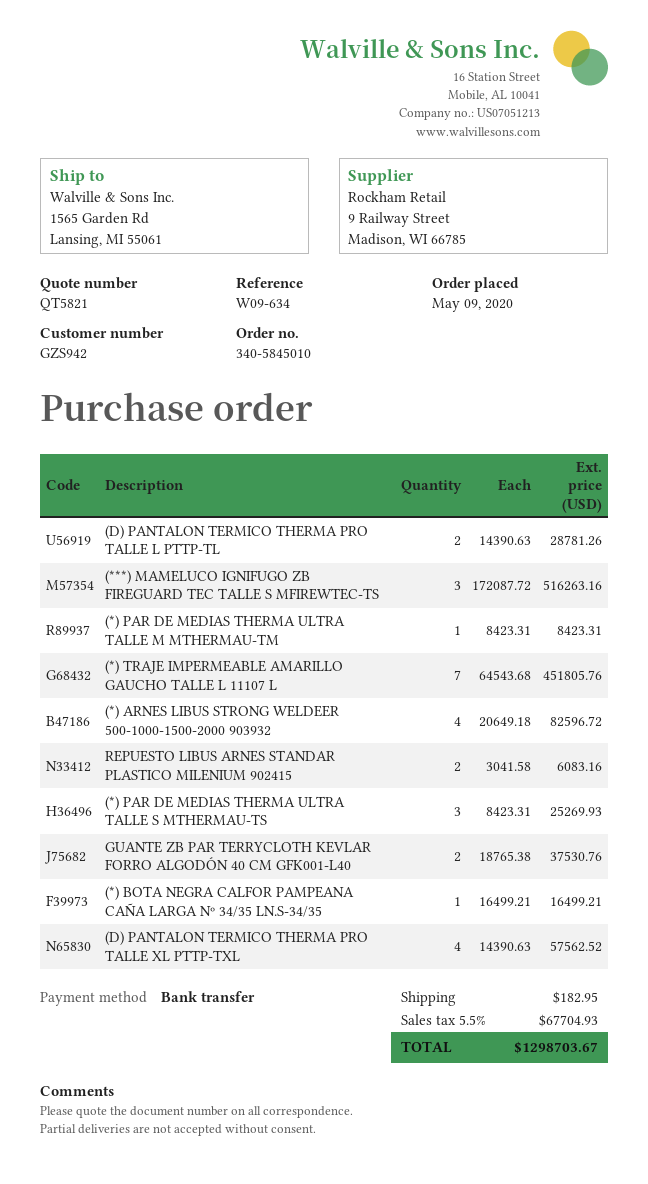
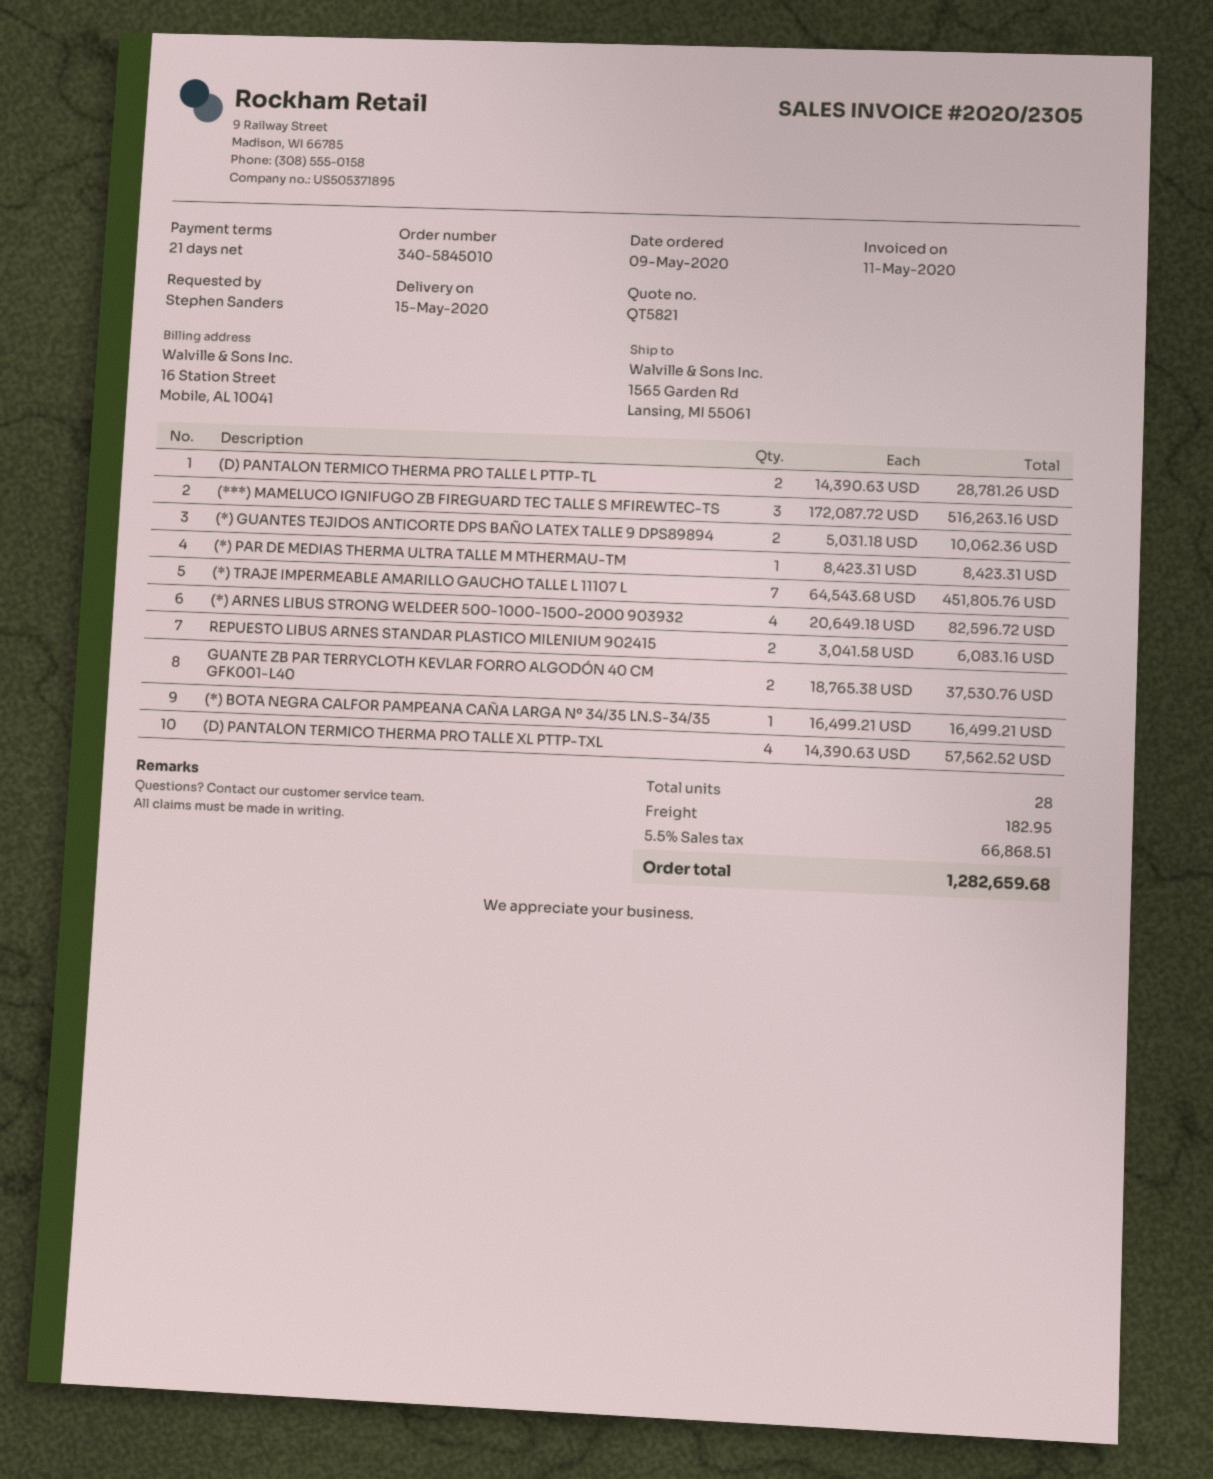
(*) PAR DE MEDIAS THERMA ULTRA TALLE S MTHERMAU-TS: 3 x 8423.31 = 25269.93 -> none
(*) GUANTES TEJIDOS ANTICORTE DPS BAÑO LATEX TALLE 9 DPS89894: none -> 2 x 5031.18 = 10062.36
tax: 5.5% = 67704.93 -> 5.5% = 66868.51
total: 1298703.67 -> 1282659.68

